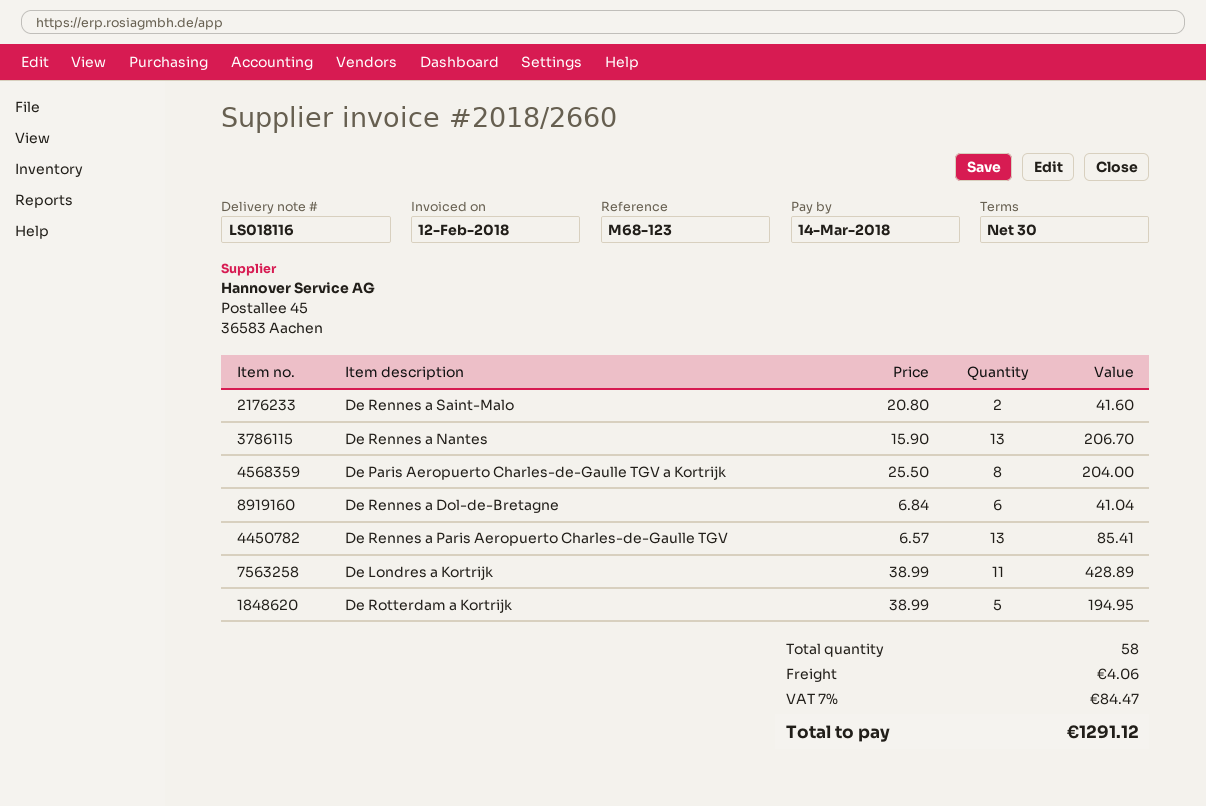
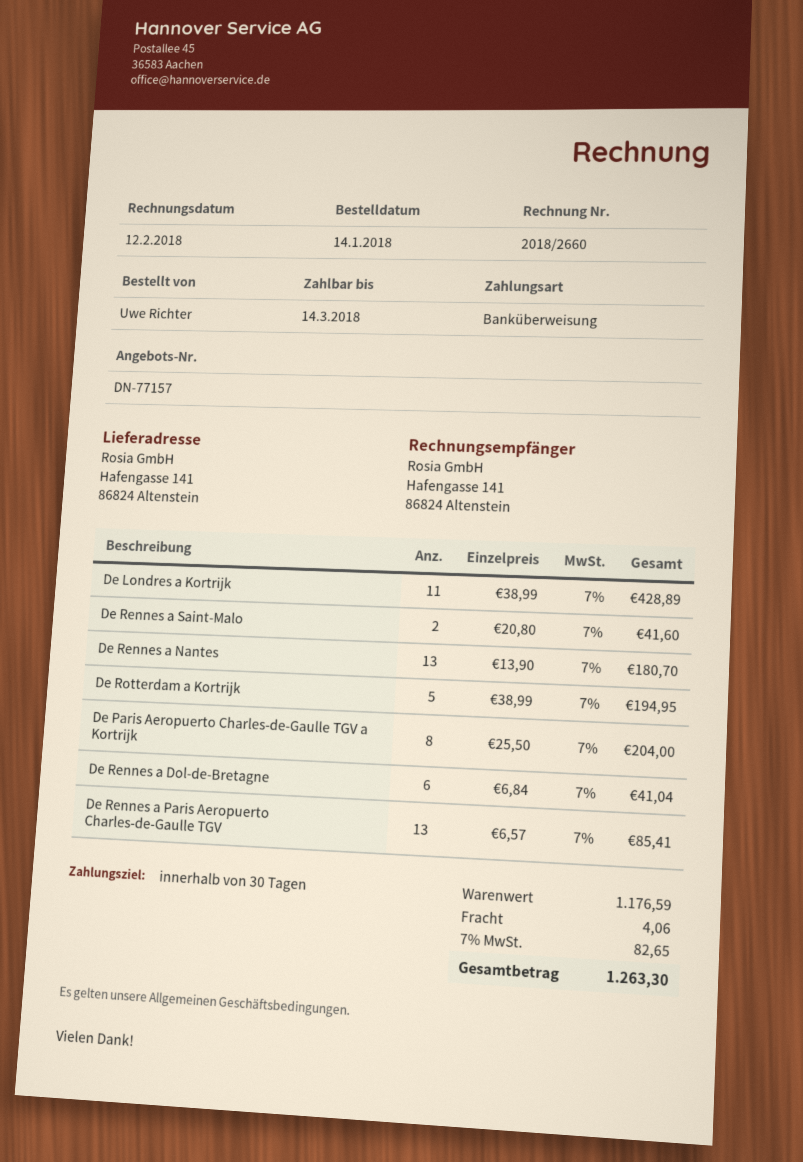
De Rennes a Nantes: 13 x 15.90 = 206.70 -> 13 x 13.90 = 180.70
tax: 7% = 84.47 -> 7% = 82.65
total: 1291.12 -> 1263.30

